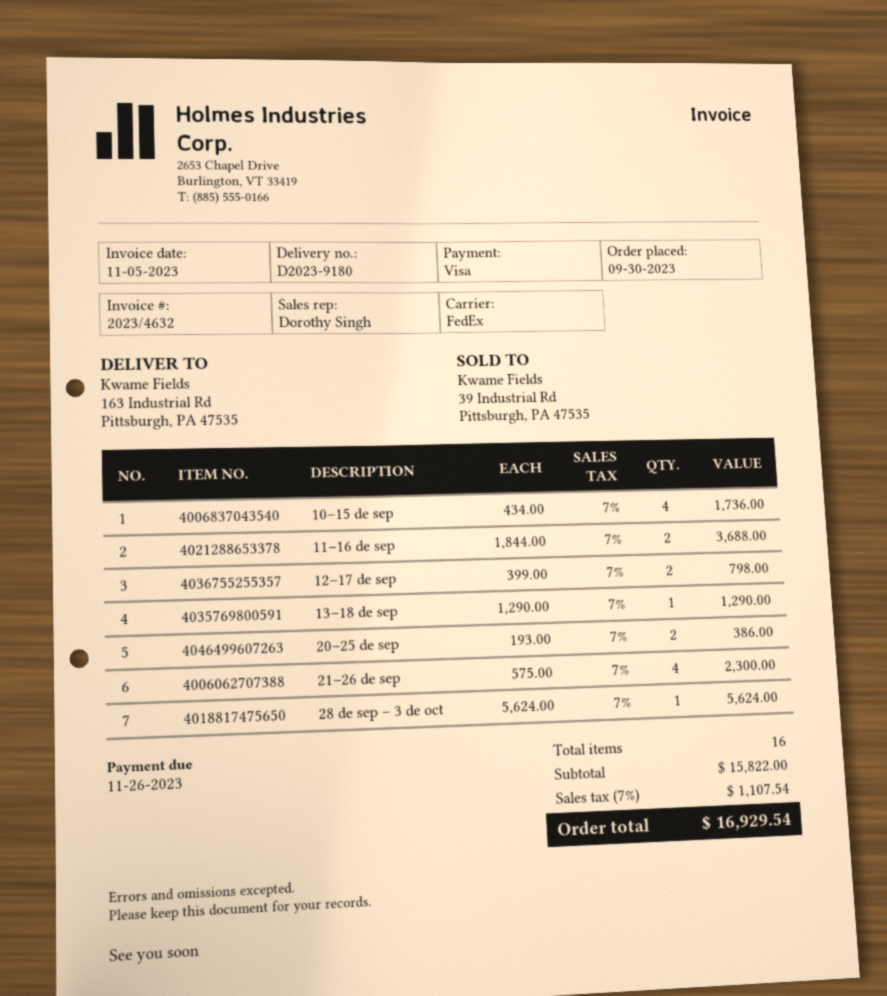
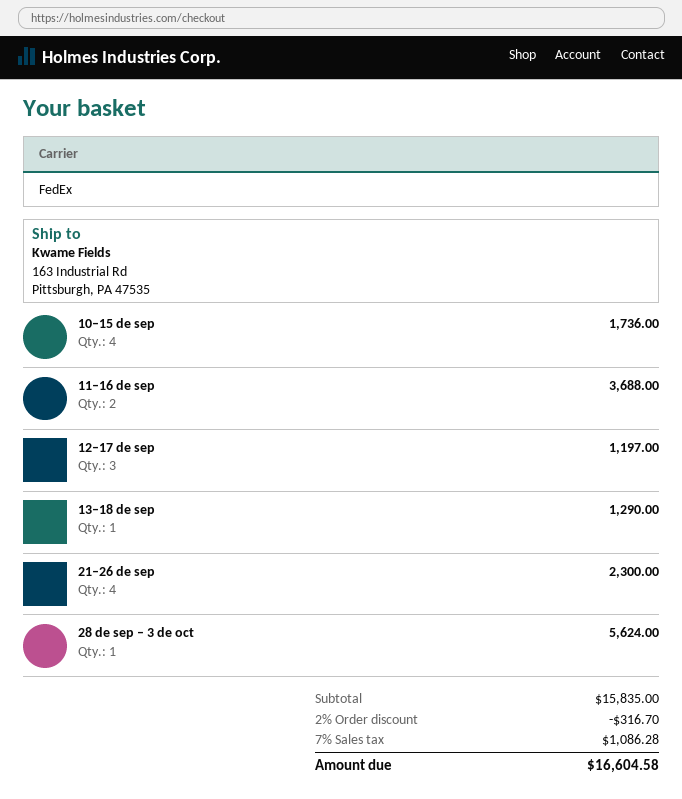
12–17 de sep: 2 for 798.00 -> 3 for 1197.00
20–25 de sep: 2 for 386.00 -> none
subtotal: 15822.00 -> 15835.00
discount: none -> 2% = 316.70
tax: 7% = 1107.54 -> 7% = 1086.28
total: 16929.54 -> 16604.58

